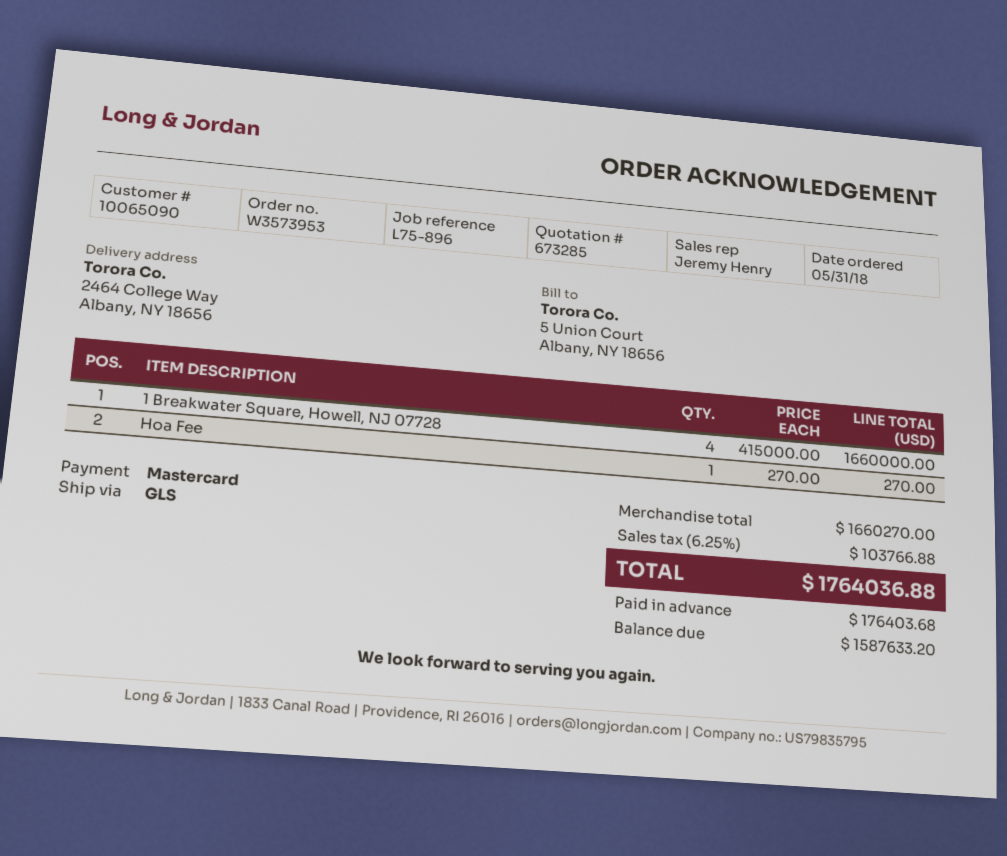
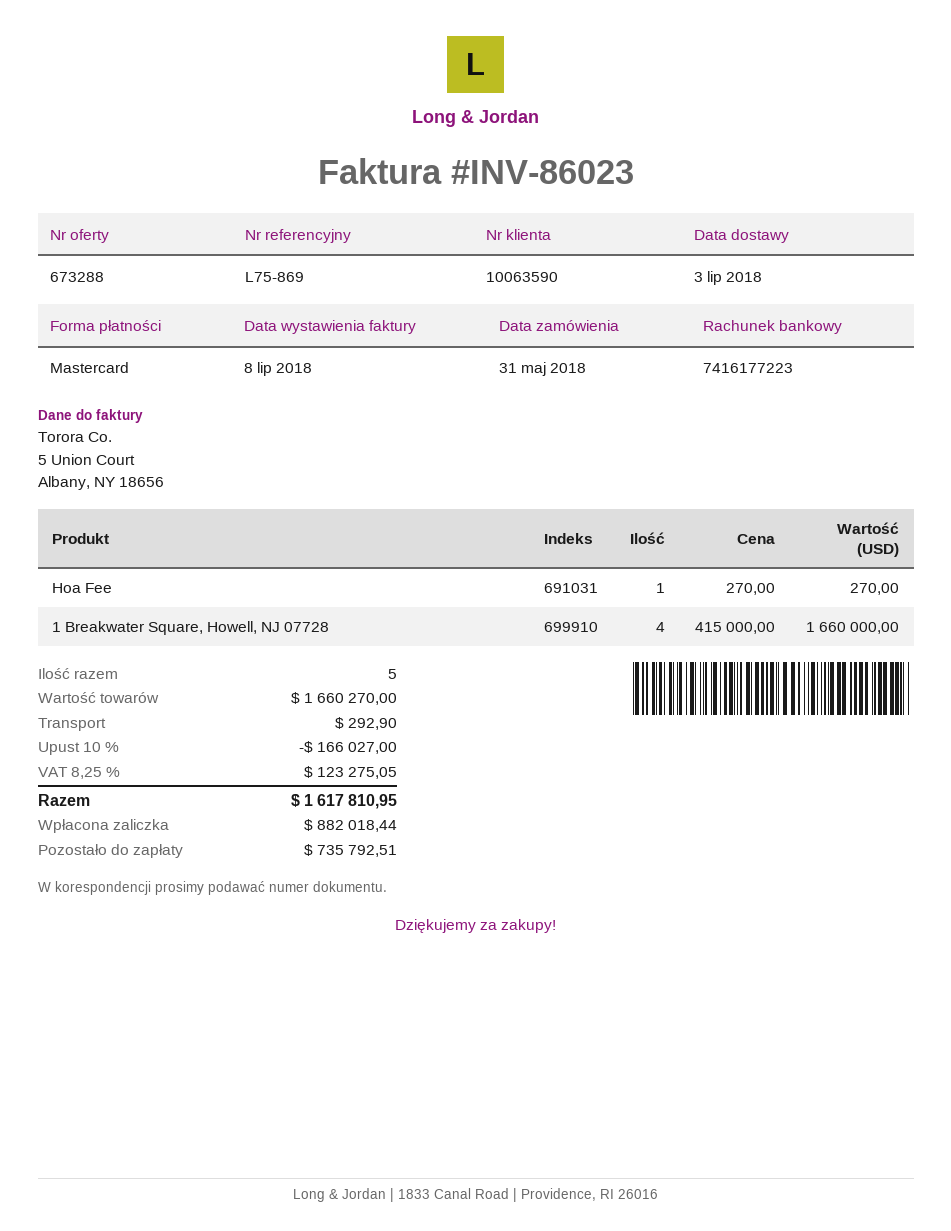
quote number: 673285 -> 673288
customer number: 10065090 -> 10063590
reference: L75-896 -> L75-869
discount: none -> 10% = 166027.00
shipping: none -> 292.90
tax: 6.25% = 103766.88 -> 8.25% = 123275.05
total: 1764036.88 -> 1617810.95
deposit: 176403.68 -> 882018.44
balance: 1587633.20 -> 735792.51

